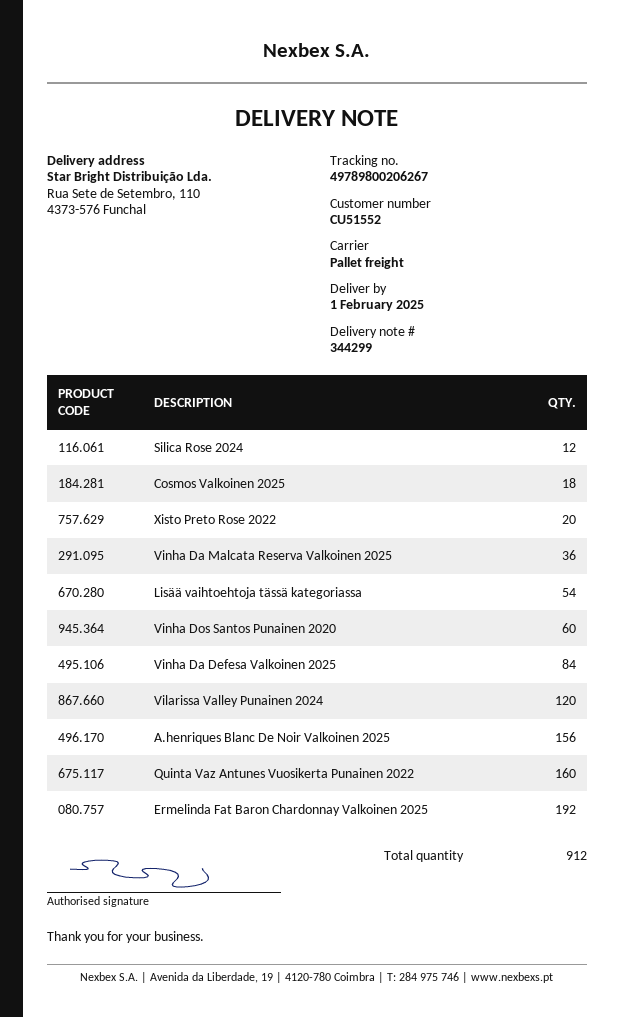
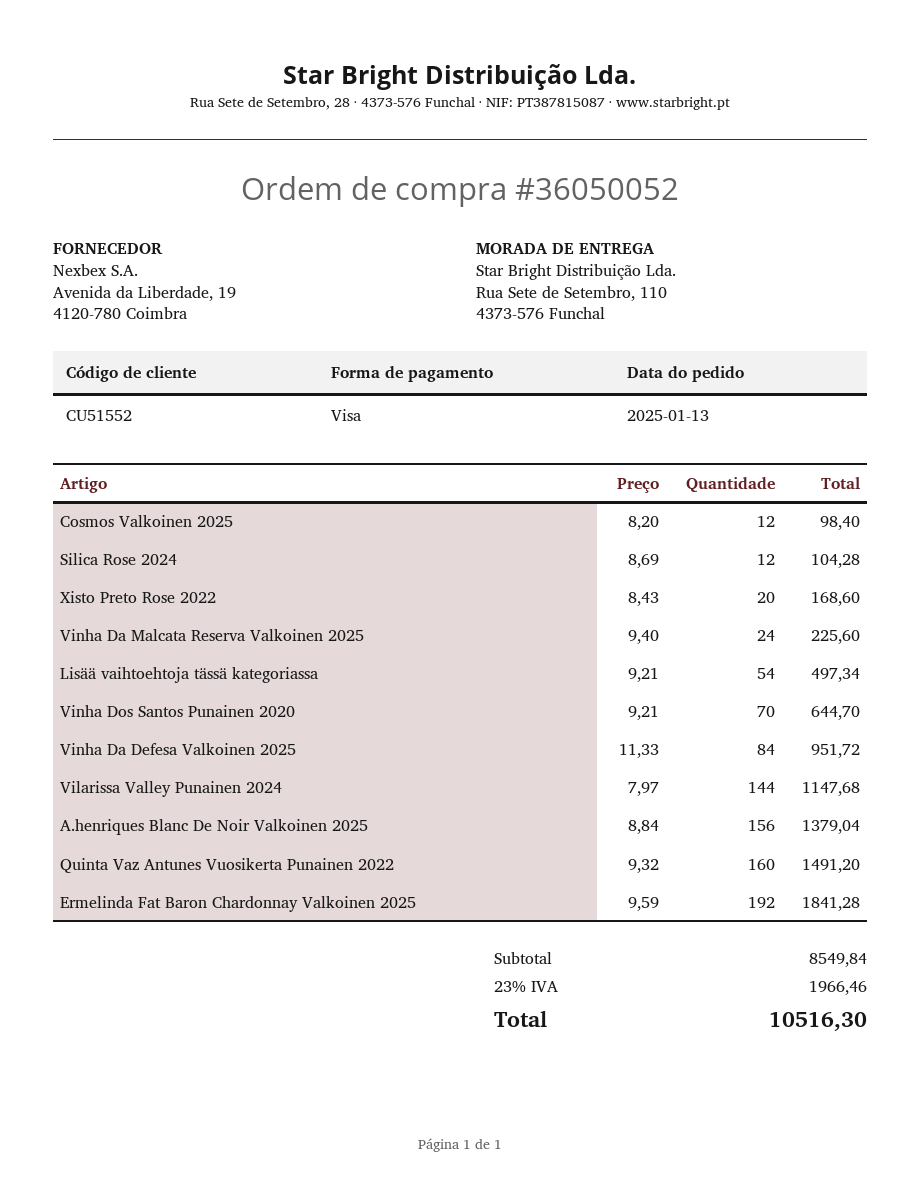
Cosmos Valkoinen 2025: 18 -> 12
Vinha Da Malcata Reserva Valkoinen 2025: 36 -> 24
Vinha Dos Santos Punainen 2020: 60 -> 70
Vilarissa Valley Punainen 2024: 120 -> 144

